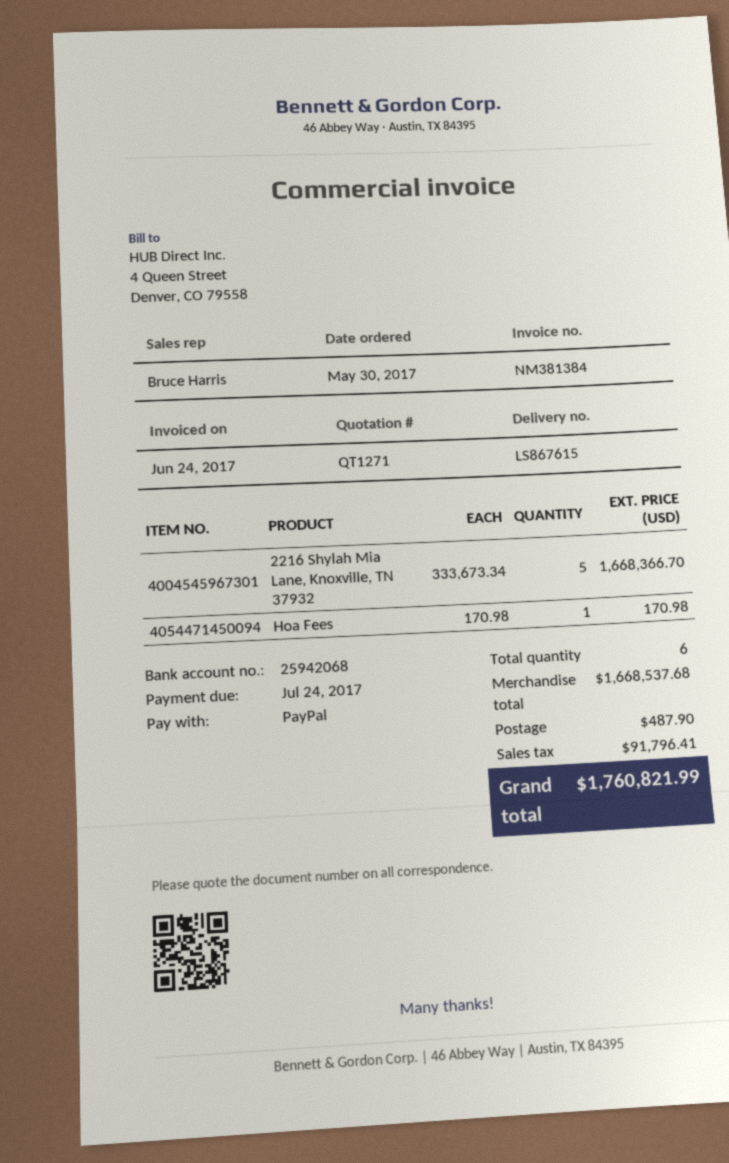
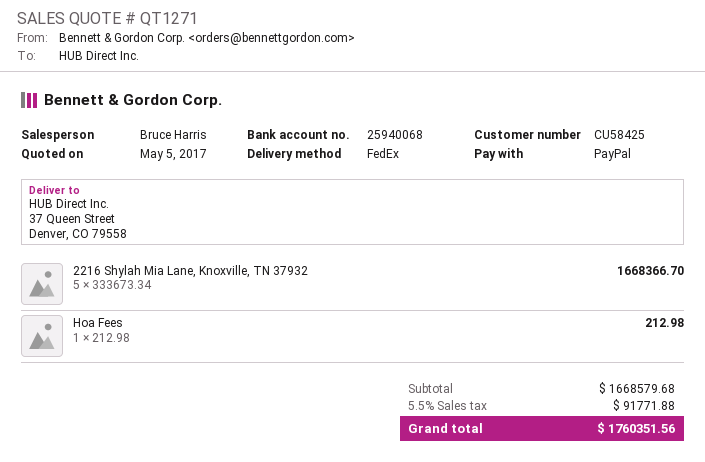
bank account: 25942068 -> 25940068
Hoa Fees: 1 x 170.98 = 170.98 -> 1 x 212.98 = 212.98
subtotal: 1668537.68 -> 1668579.68
shipping: 487.90 -> none
tax: 91796.41 -> 91771.88
total: 1760821.99 -> 1760351.56

